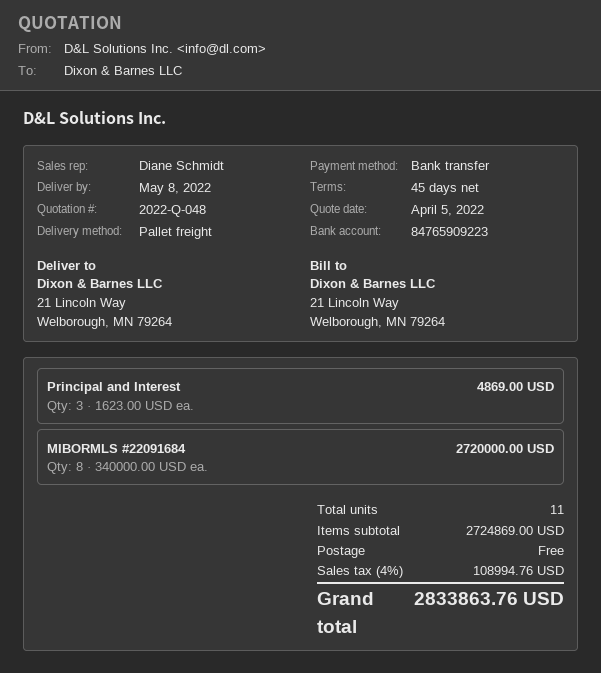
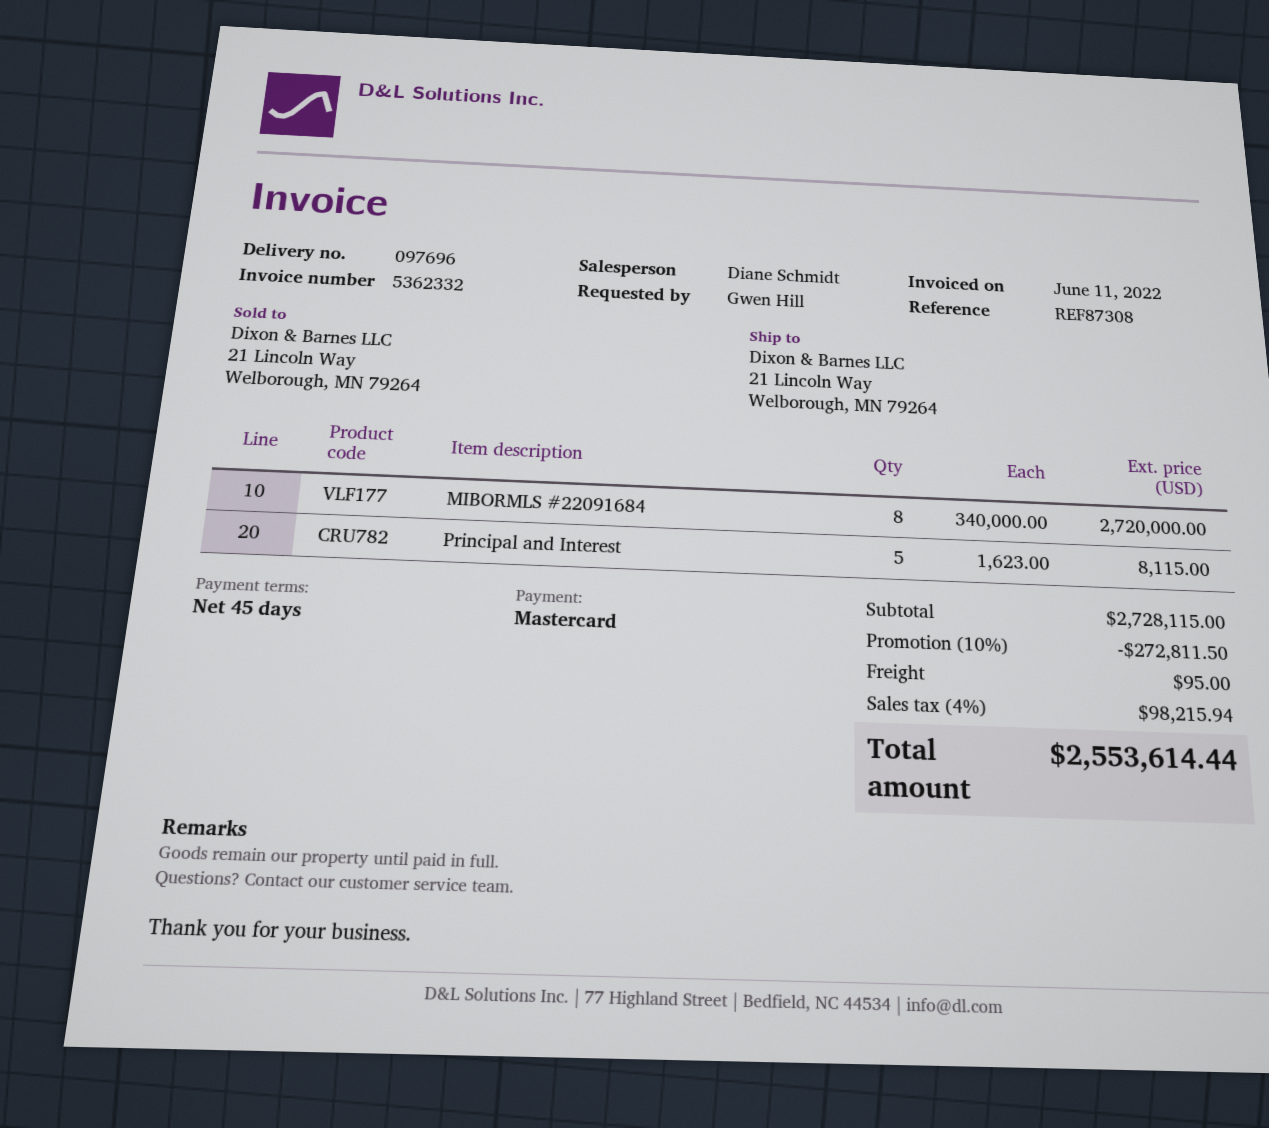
payment method: bank transfer -> Mastercard
Principal and Interest: 3 x 1623.00 = 4869.00 -> 5 x 1623.00 = 8115.00
subtotal: 2724869.00 -> 2728115.00
discount: none -> 10% = 272811.50
shipping: 0.00 -> 95.00
tax: 4% = 108994.76 -> 4% = 98215.94
total: 2833863.76 -> 2553614.44

